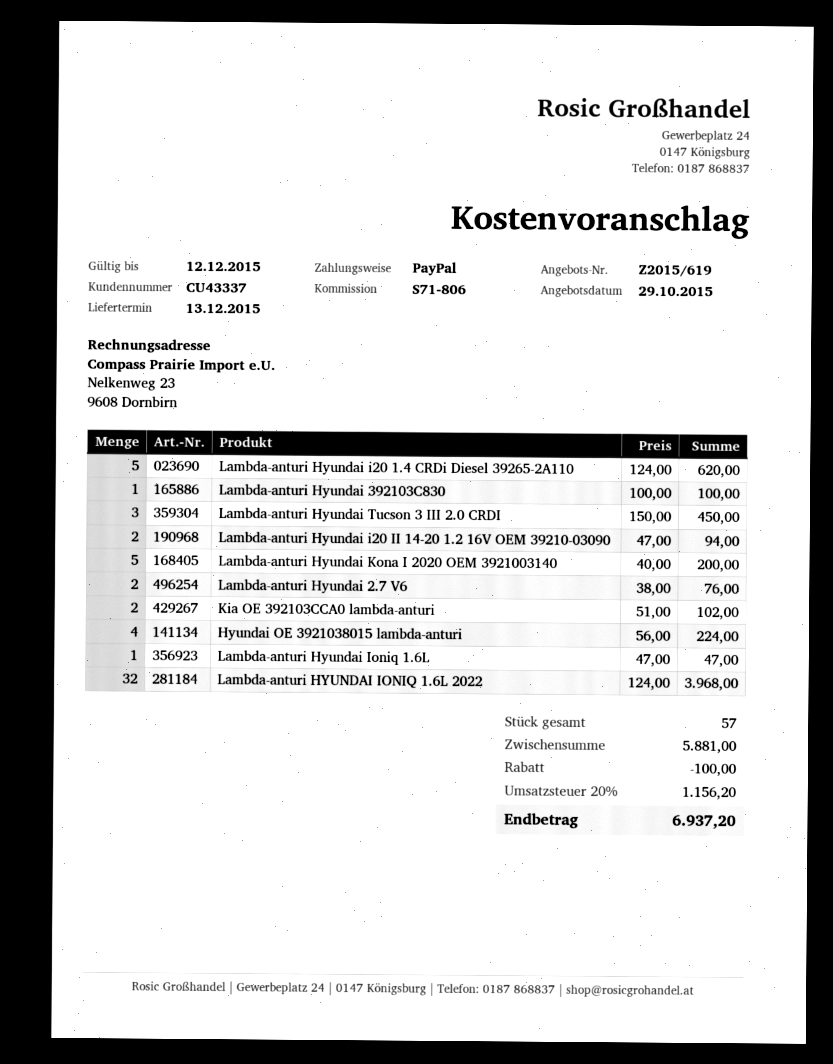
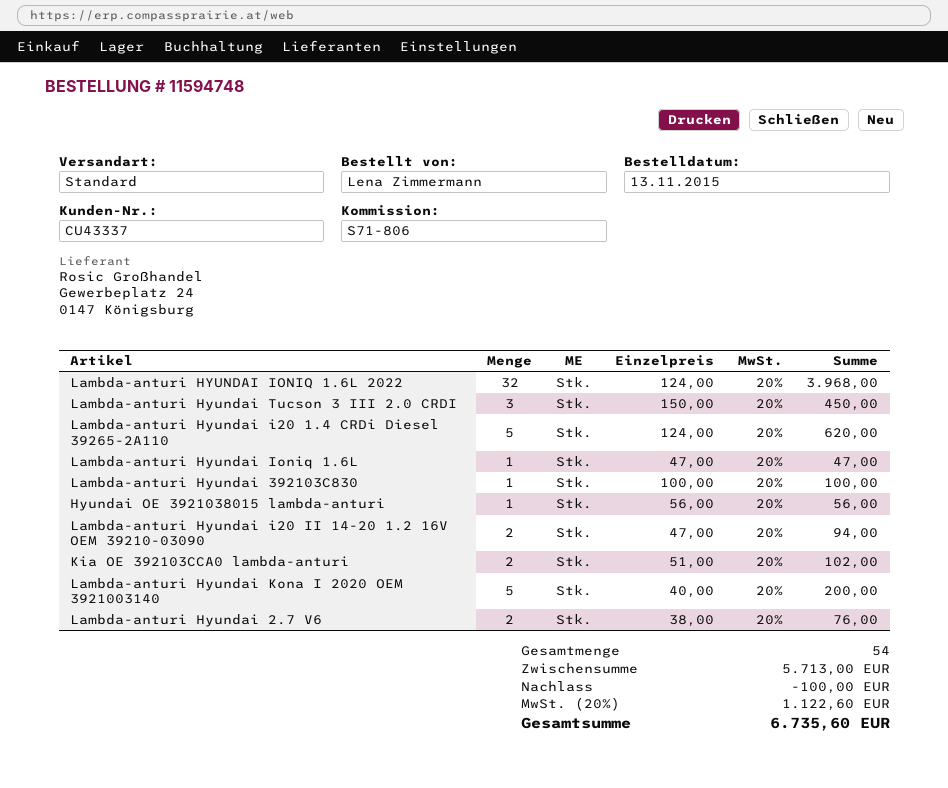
Hyundai OE 3921038015 lambda-anturi: 4 x 56.00 = 224.00 -> 1 x 56.00 = 56.00
total quantity: 57 -> 54
subtotal: 5881.00 -> 5713.00
tax: 20% = 1156.20 -> 20% = 1122.60
total: 6937.20 -> 6735.60

